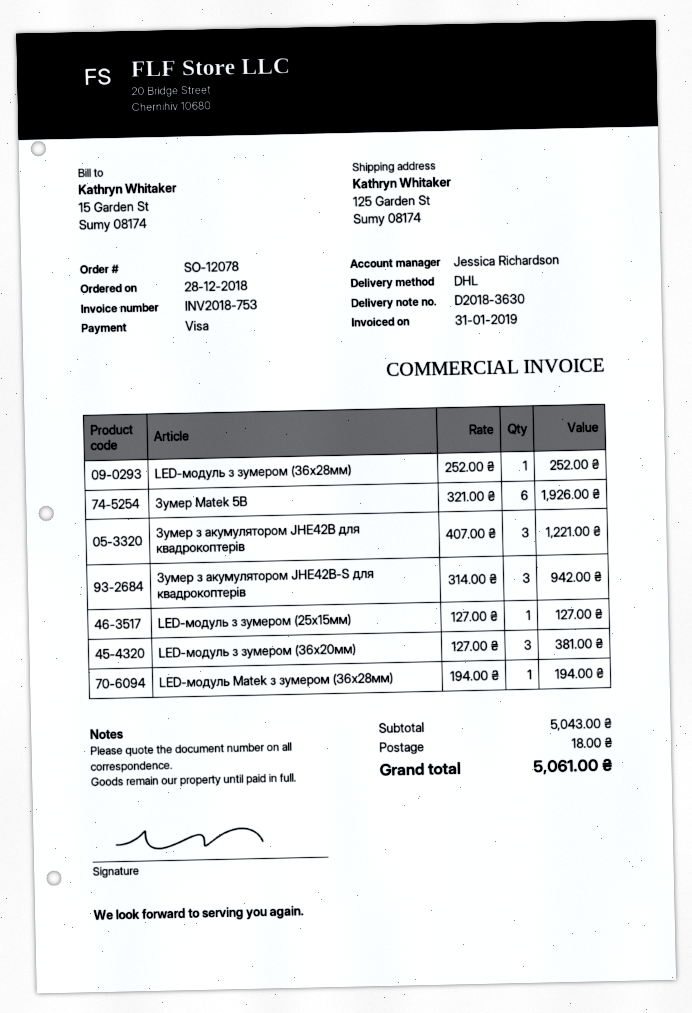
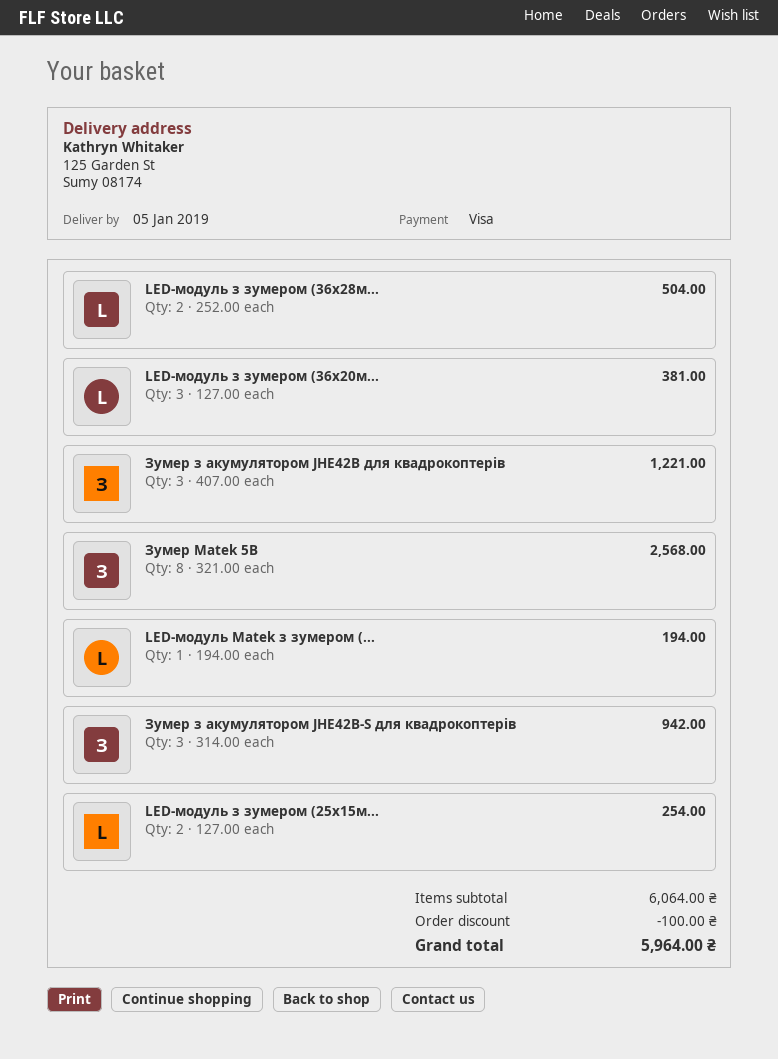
LED-модуль з зумером (36х28мм): 1 x 252.00 = 252.00 -> 2 x 252.00 = 504.00
Зумер Matek 5В: 6 x 321.00 = 1926.00 -> 8 x 321.00 = 2568.00
LED-модуль з зумером (25х15мм): 1 x 127.00 = 127.00 -> 2 x 127.00 = 254.00
subtotal: 5043.00 -> 6064.00
discount: none -> 100.00
shipping: 18.00 -> none
total: 5061.00 -> 5964.00

